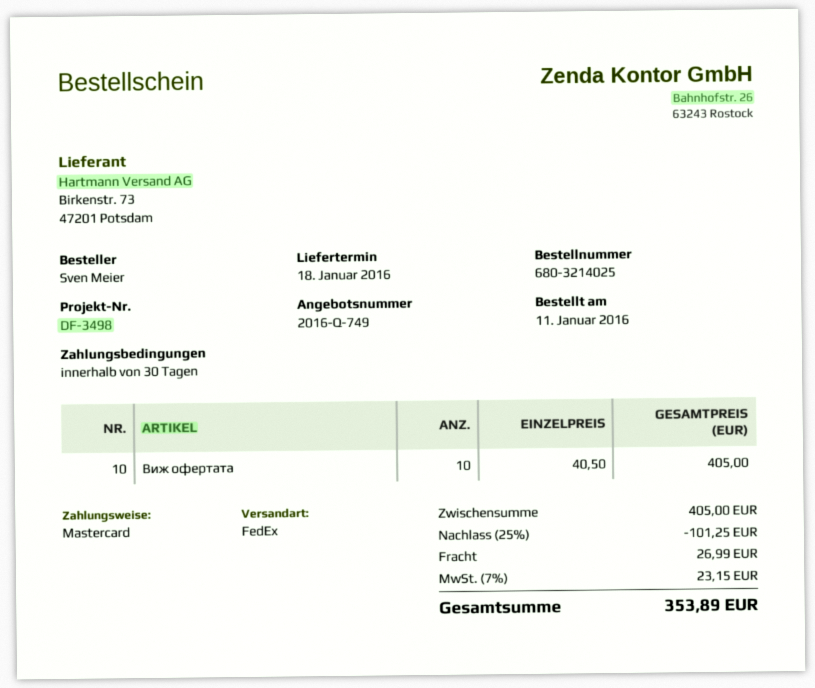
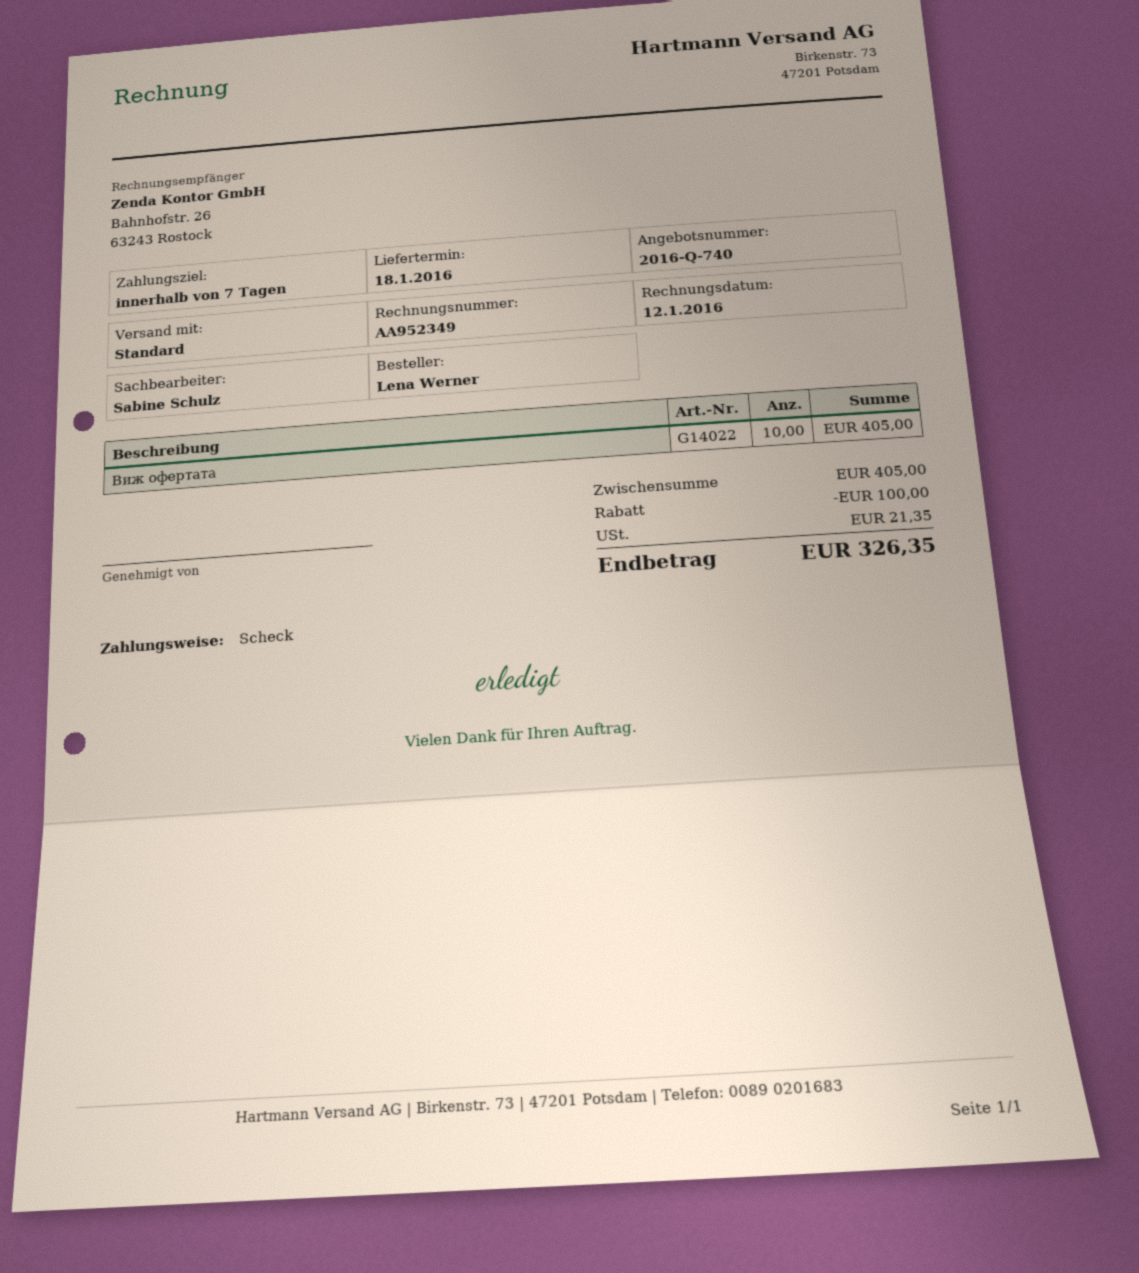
quote number: 2016-Q-749 -> 2016-Q-740
payment terms: 30 days -> 7 days
ordered by: Sven Meier -> Lena Werner
payment method: Mastercard -> cheque
shipping method: FedEx -> standard
discount: 101.25 -> 100.00
shipping: 26.99 -> none
tax: 23.15 -> 21.35
total: 353.89 -> 326.35

